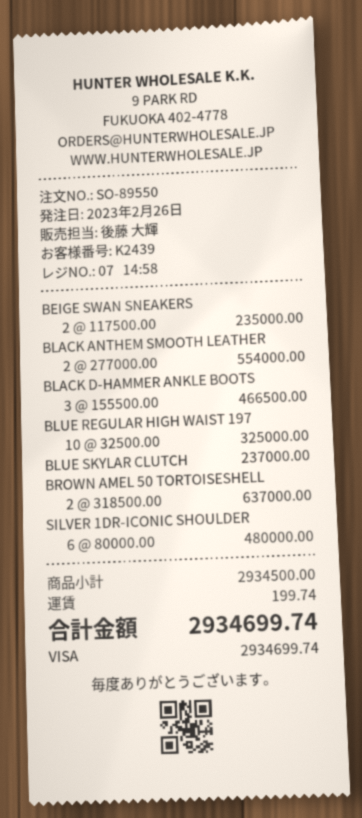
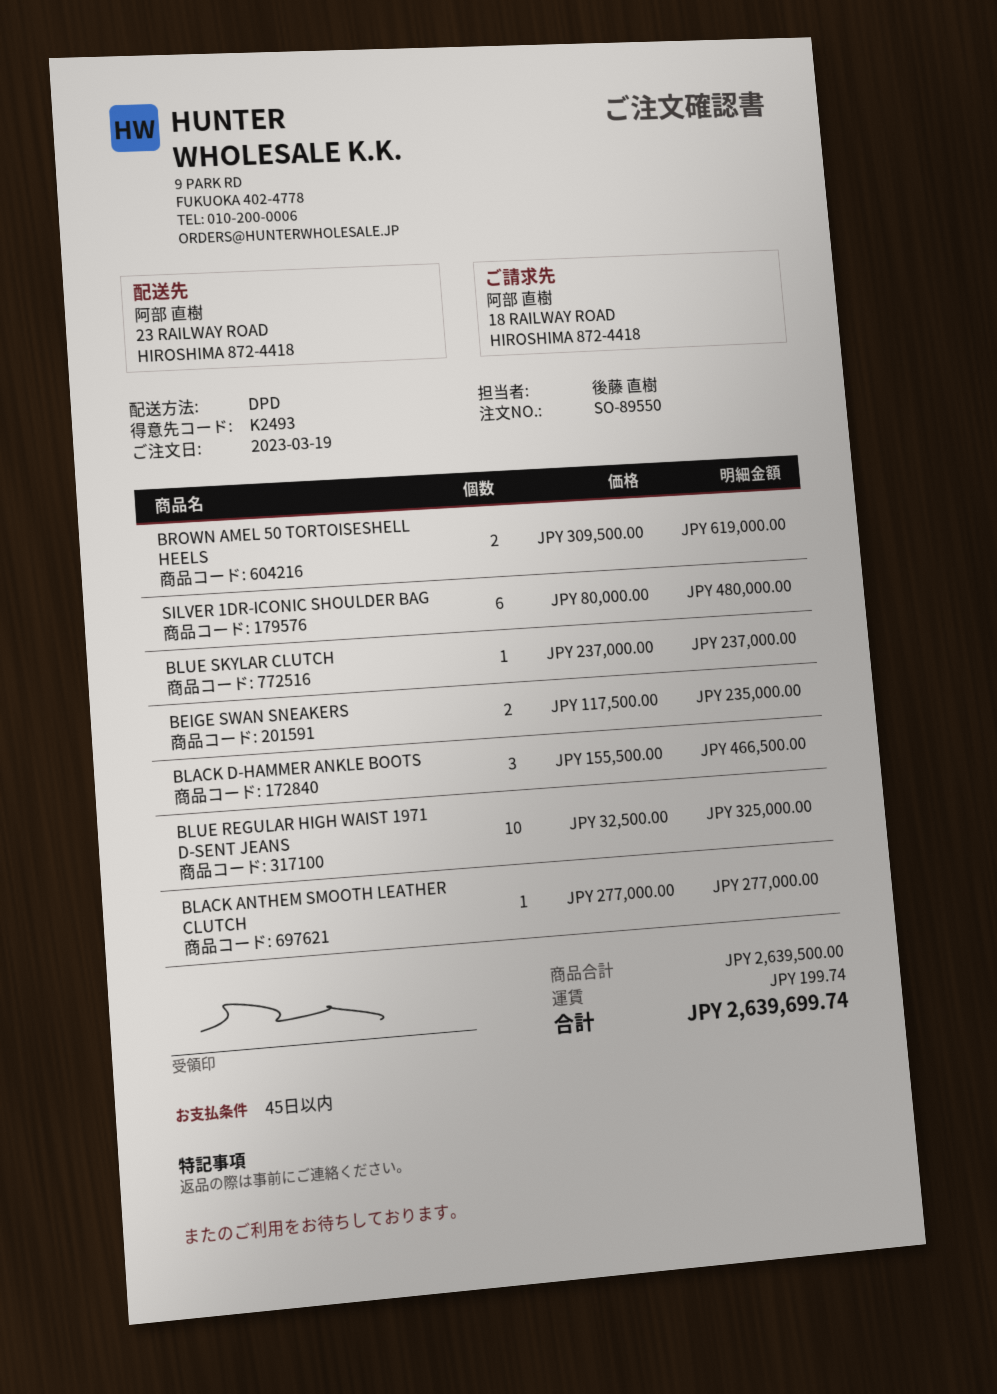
order date: 2023-02-26 -> 2023-03-19
customer number: K2439 -> K2493
sales rep: 後藤 大輝 -> 後藤 直樹
BLACK ANTHEM SMOOTH LEATHER: 2 x 277000.00 = 554000.00 -> 1 x 277000.00 = 277000.00
BROWN AMEL 50 TORTOISESHELL: 2 x 318500.00 = 637000.00 -> 2 x 309500.00 = 619000.00
subtotal: 2934500.00 -> 2639500.00
total: 2934699.74 -> 2639699.74

